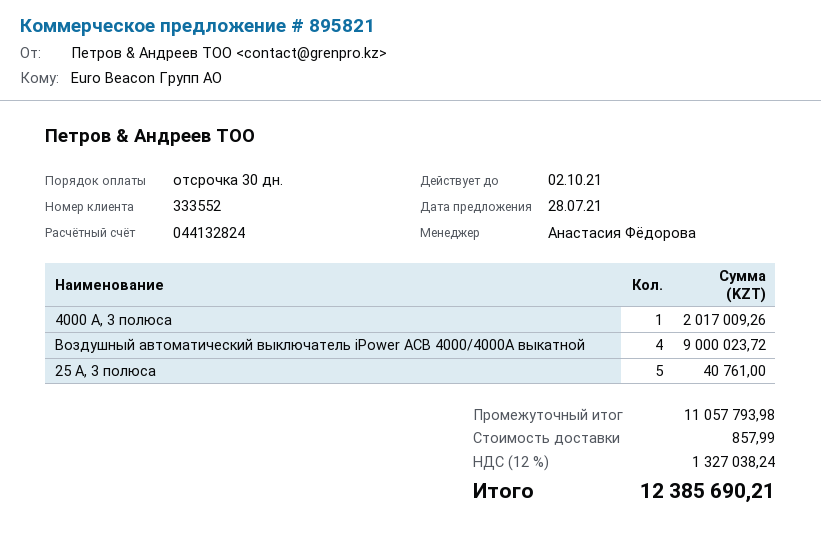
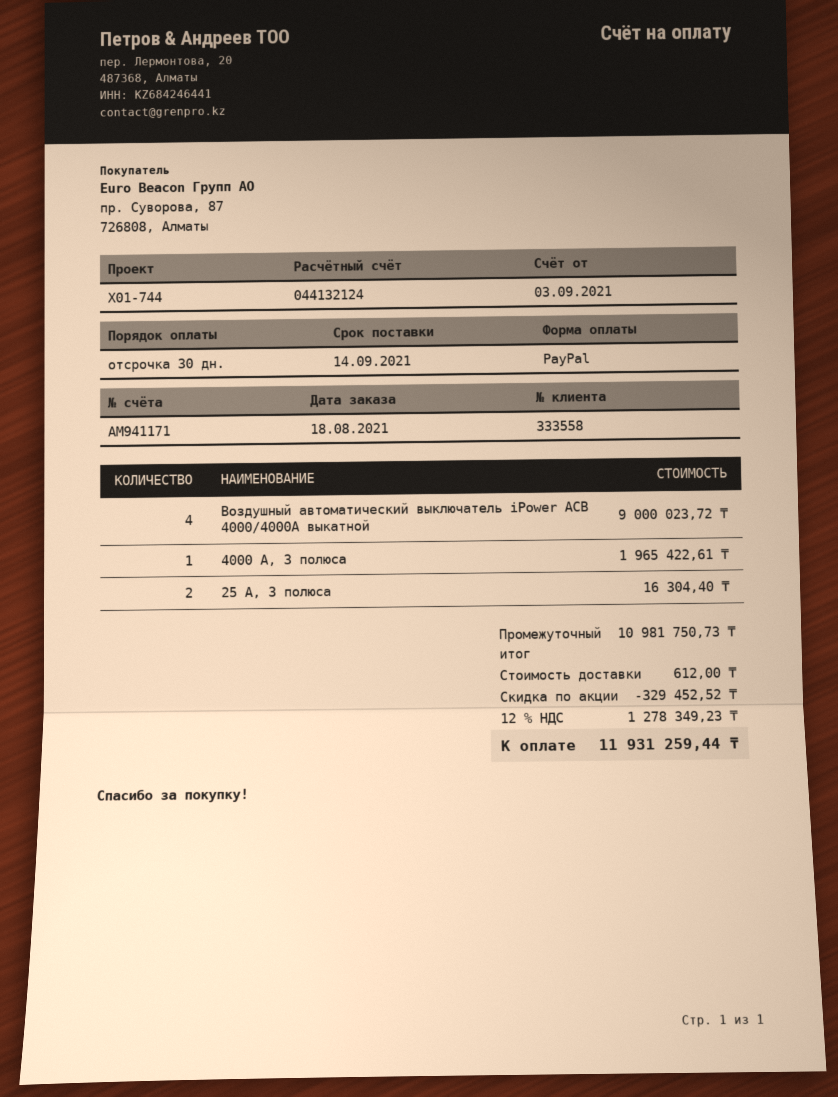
customer number: 333552 -> 333558
bank account: 044132824 -> 044132124
4000 А, 3 полюса: 1 for 2017009.26 -> 1 for 1965422.61
25 A, 3 полюса: 5 for 40761.00 -> 2 for 16304.40
subtotal: 11057793.98 -> 10981750.73
discount: none -> 329452.52
shipping: 857.99 -> 612.00
tax: 12% = 1327038.24 -> 12% = 1278349.23
total: 12385690.21 -> 11931259.44

